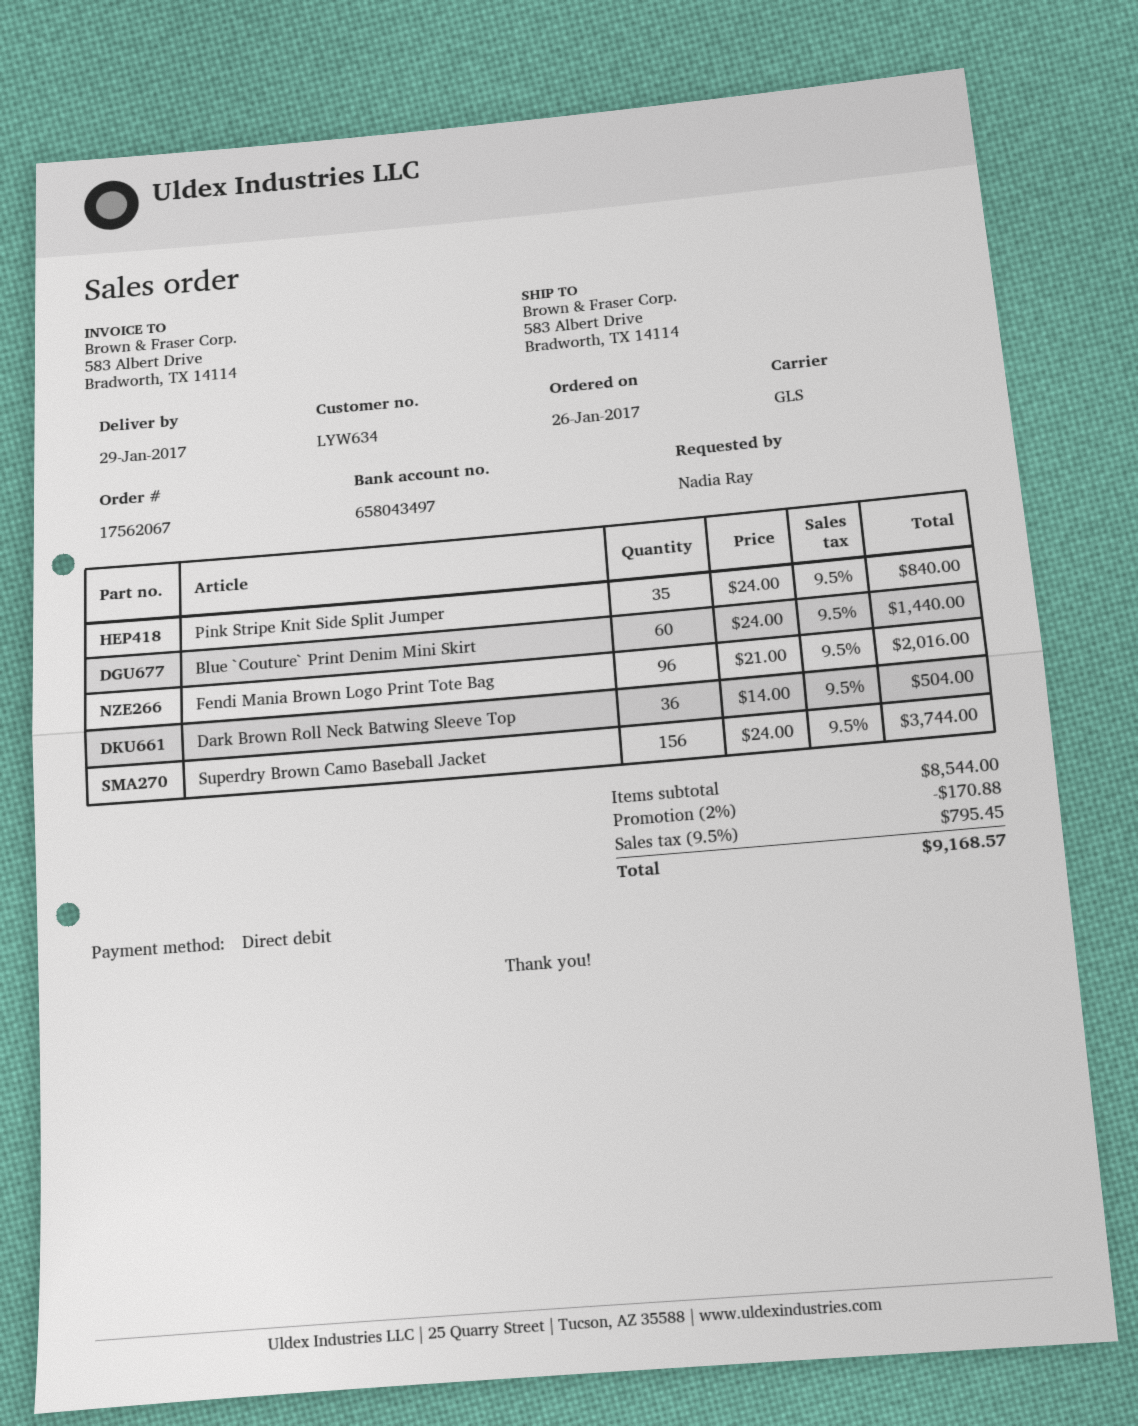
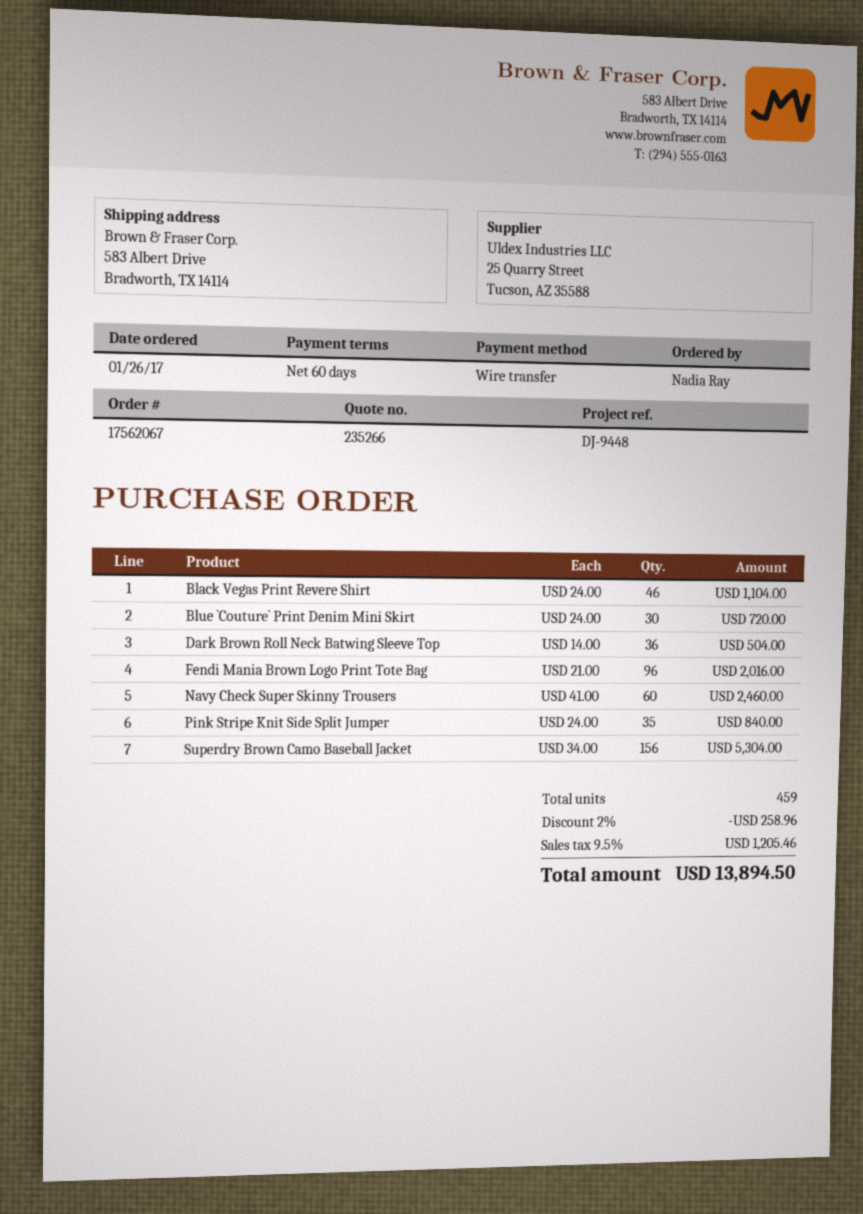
payment method: direct debit -> bank transfer
Blue `Couture` Print Denim Mini Skirt: 60 x 24.00 = 1440.00 -> 30 x 24.00 = 720.00
Superdry Brown Camo Baseball Jacket: 156 x 24.00 = 3744.00 -> 156 x 34.00 = 5304.00
Black Vegas Print Revere Shirt: none -> 46 x 24.00 = 1104.00
Navy Check Super Skinny Trousers: none -> 60 x 41.00 = 2460.00
discount: 2% = 170.88 -> 2% = 258.96
tax: 9.5% = 795.45 -> 9.5% = 1205.46
total: 9168.57 -> 13894.50

